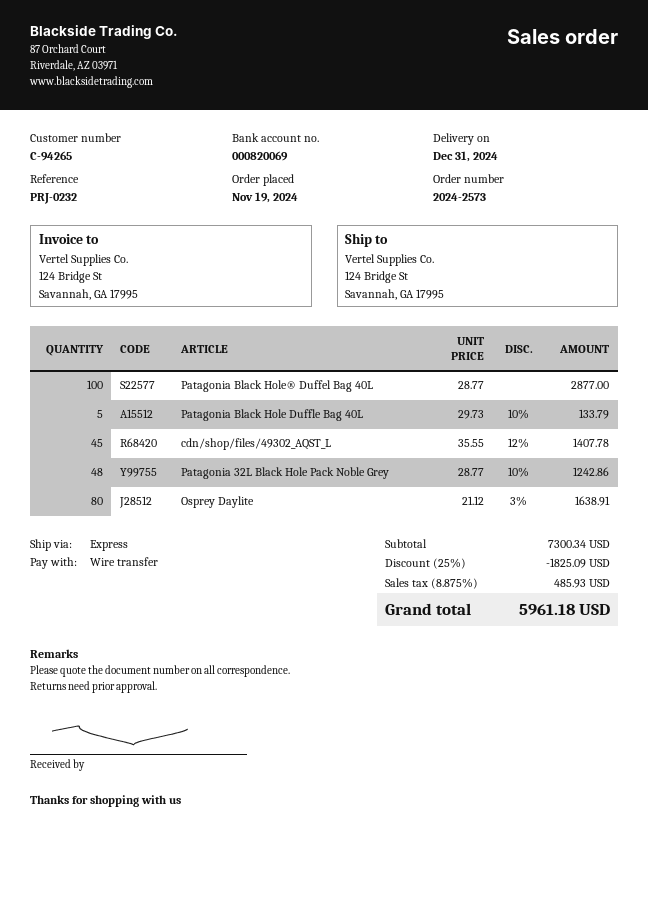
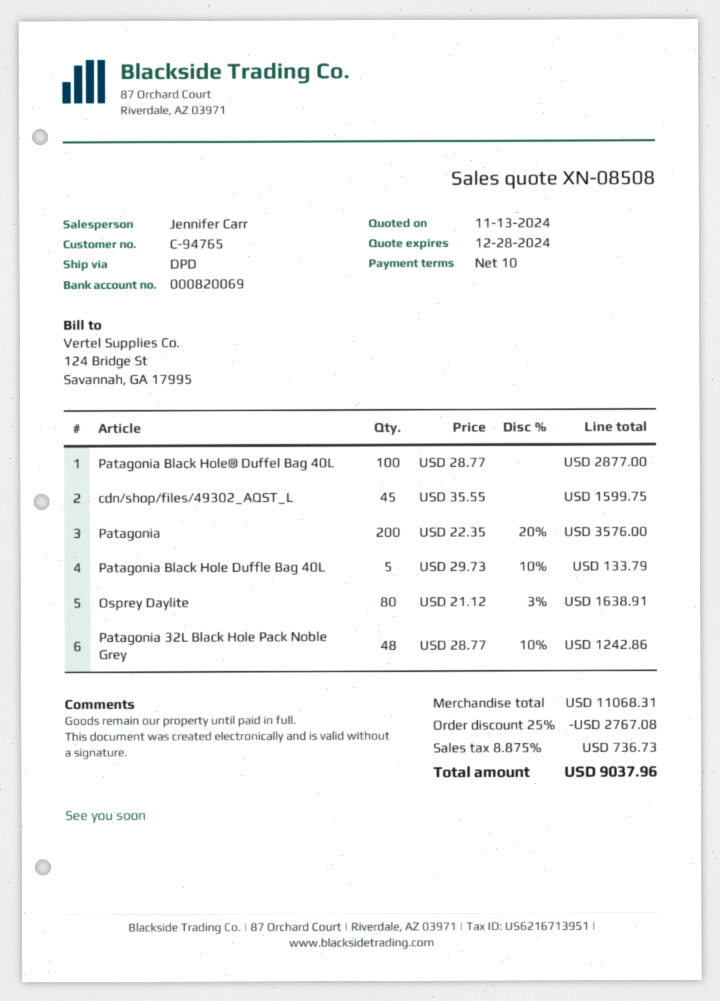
customer number: C-94265 -> C-94765
shipping method: express -> DPD
cdn/shop/files/49302_AQST_L: 45 x 35.55 - 12% = 1407.78 -> 45 x 35.55 = 1599.75
Patagonia: none -> 200 x 22.35 - 20% = 3576.00
subtotal: 7300.34 -> 11068.31
discount: 25% = 1825.09 -> 25% = 2767.08
tax: 8.875% = 485.93 -> 8.875% = 736.73
total: 5961.18 -> 9037.96

